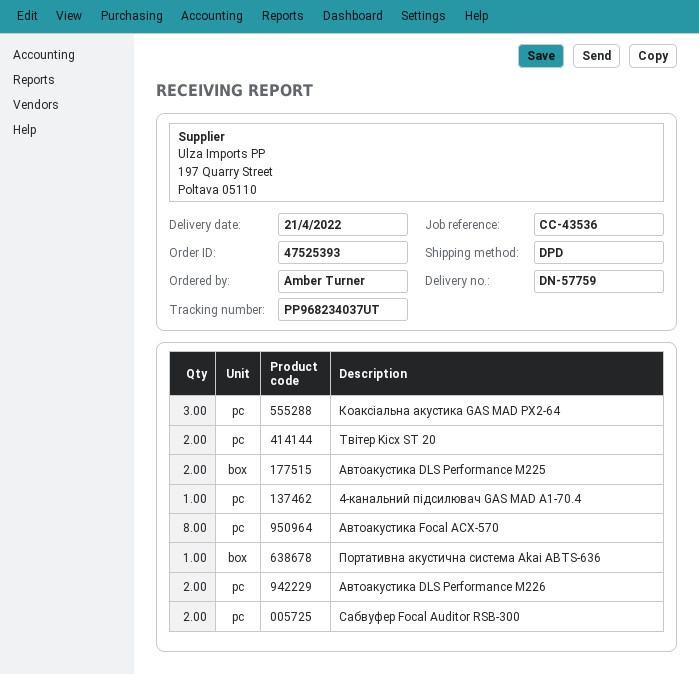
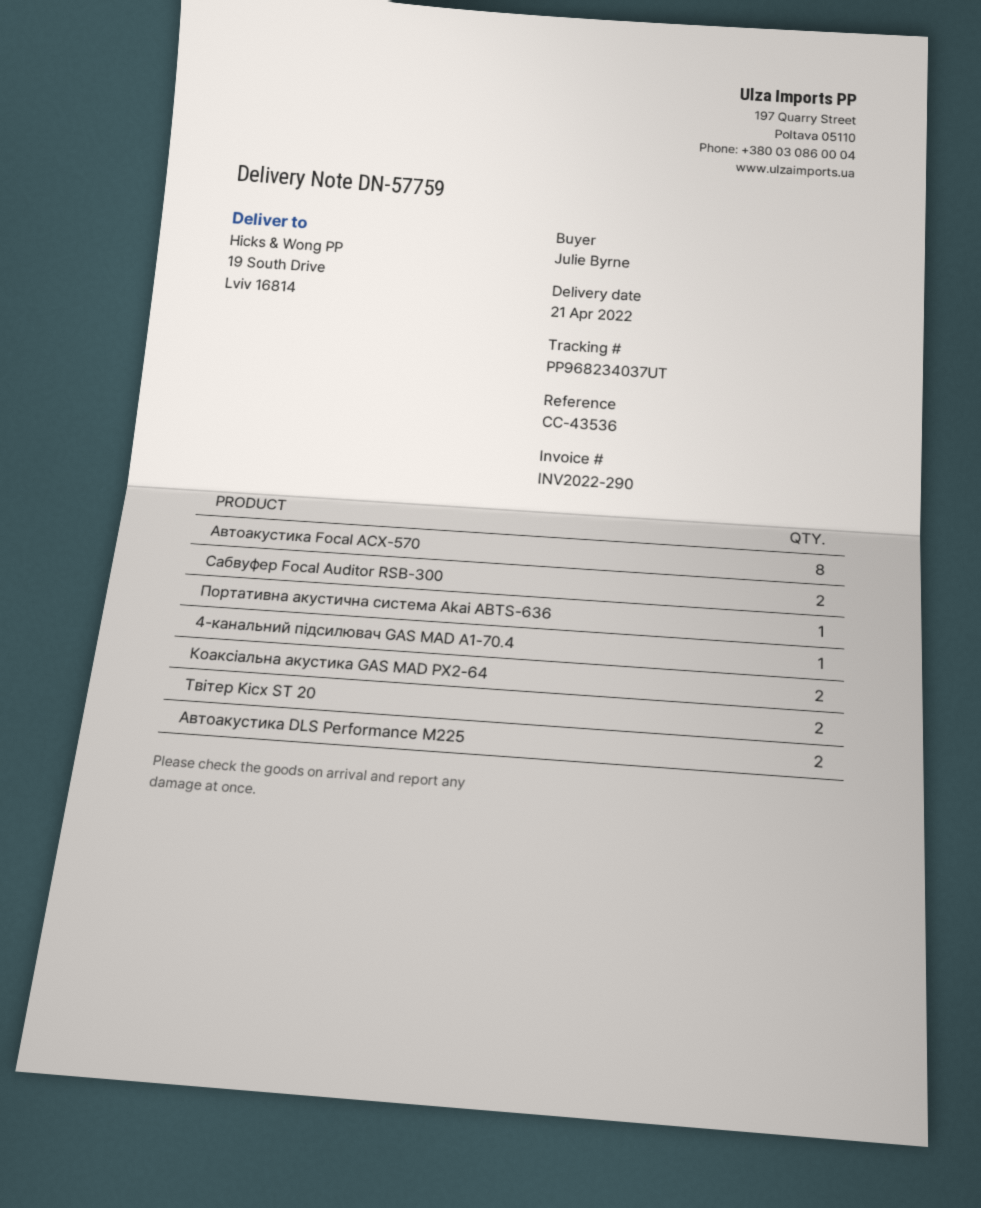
ordered by: Amber Turner -> Julie Byrne
Коаксіальна акустика GAS MAD PX2-64: 3 -> 2
Автоакустика DLS Performance M226: 2 -> none

